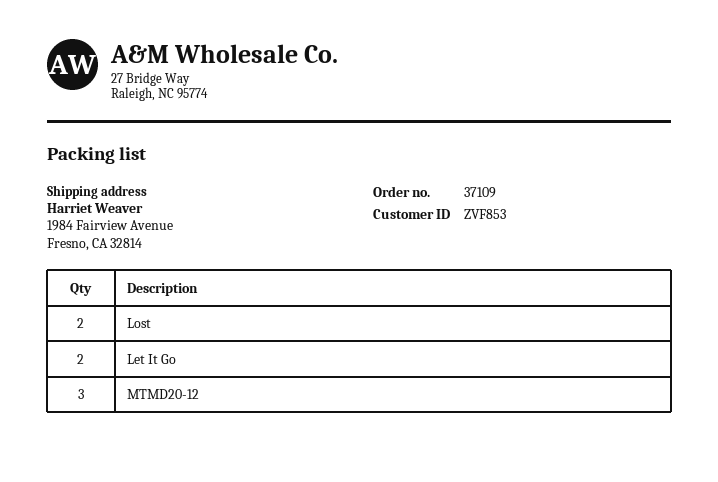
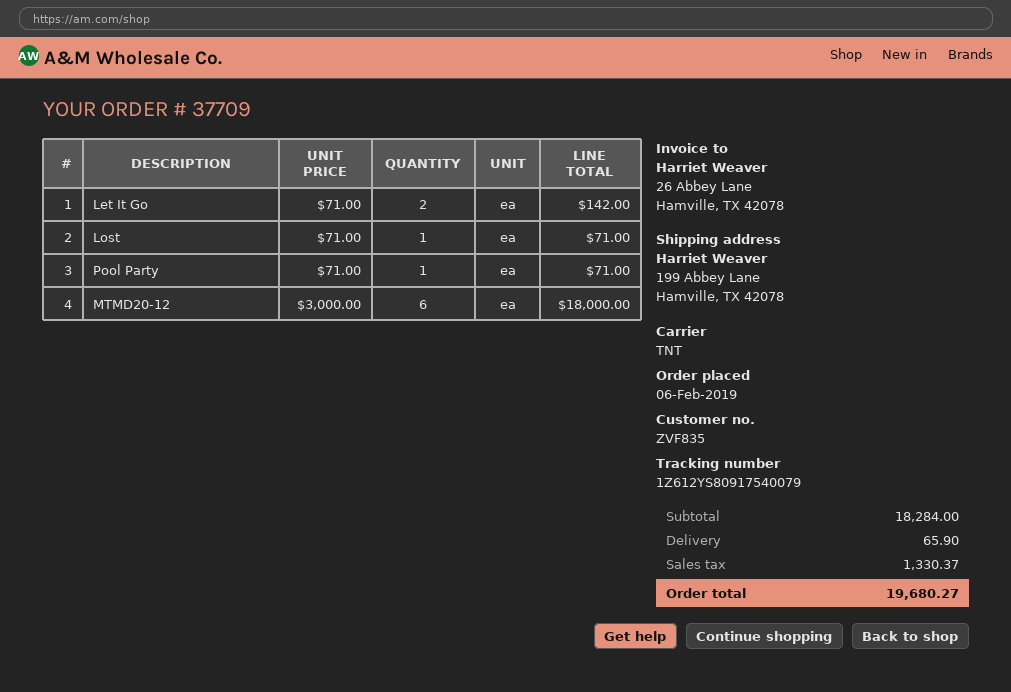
order number: 37109 -> 37709
customer number: ZVF853 -> ZVF835
ship to: 1984 Fairview Avenue, Fresno, CA 32814 -> 199 Abbey Lane, Hamville, TX 42078
Lost: 2 -> 1
MTMD20-12: 3 -> 6
Pool Party: none -> 1

